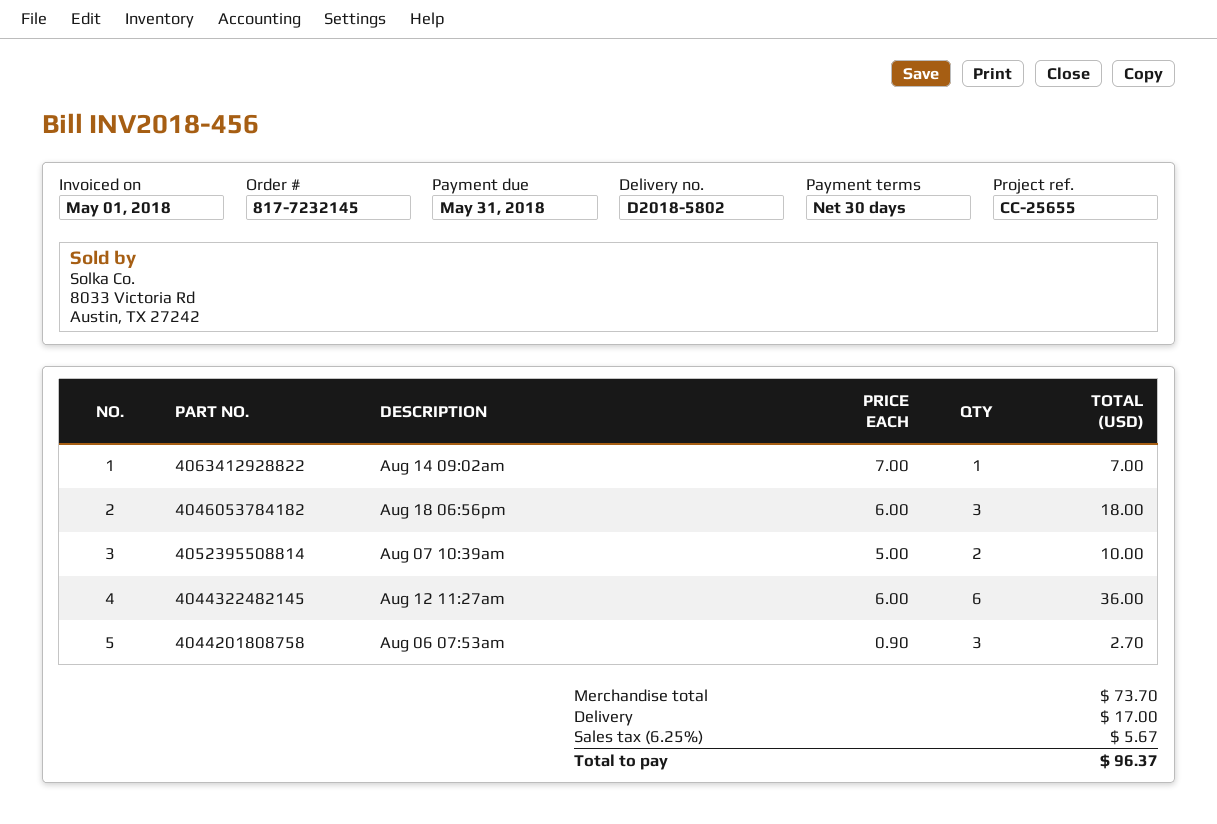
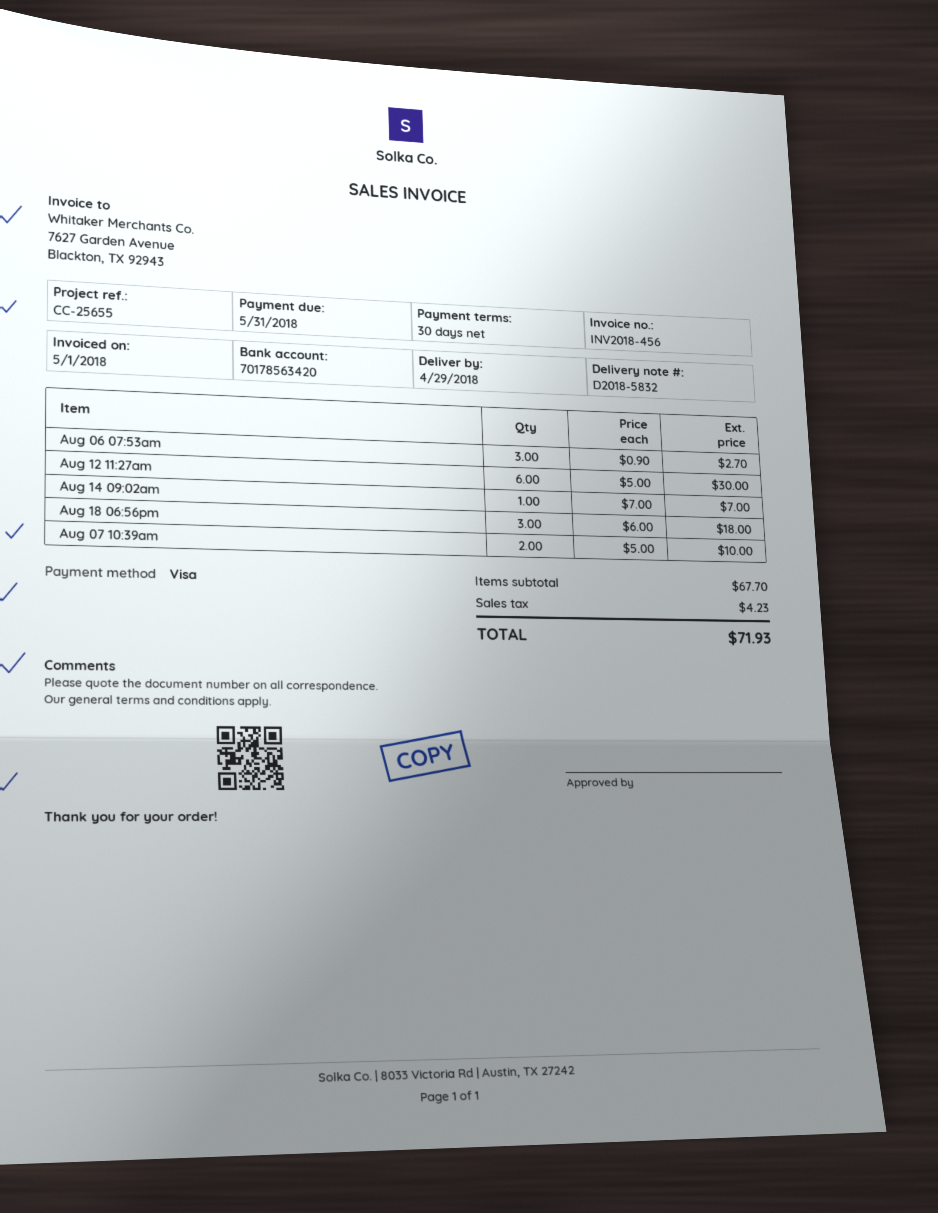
delivery note number: D2018-5802 -> D2018-5832
Aug 12 11:27am: 6 x 6.00 = 36.00 -> 6 x 5.00 = 30.00
subtotal: 73.70 -> 67.70
shipping: 17.00 -> none
tax: 5.67 -> 4.23
total: 96.37 -> 71.93

